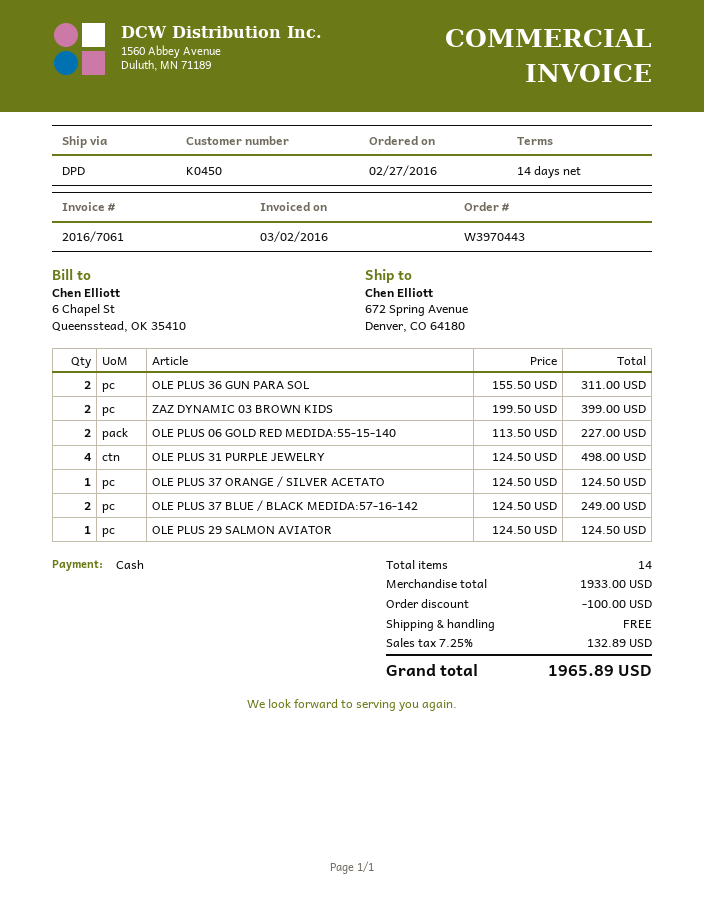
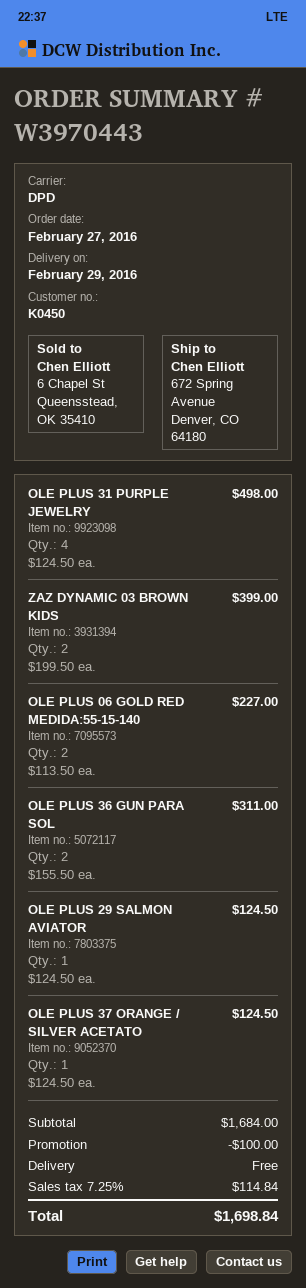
OLE PLUS 37 BLUE / BLACK MEDIDA:57-16-142: 2 x 124.50 = 249.00 -> none
subtotal: 1933.00 -> 1684.00
tax: 7.25% = 132.89 -> 7.25% = 114.84
total: 1965.89 -> 1698.84

